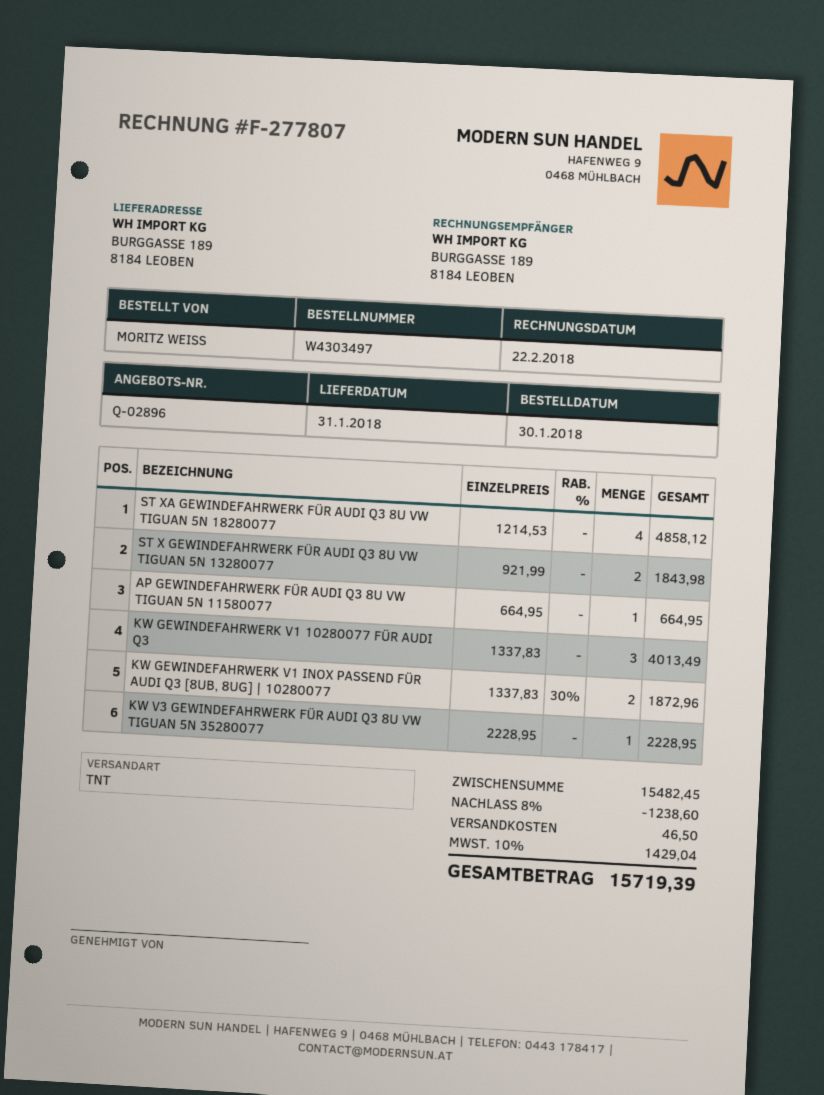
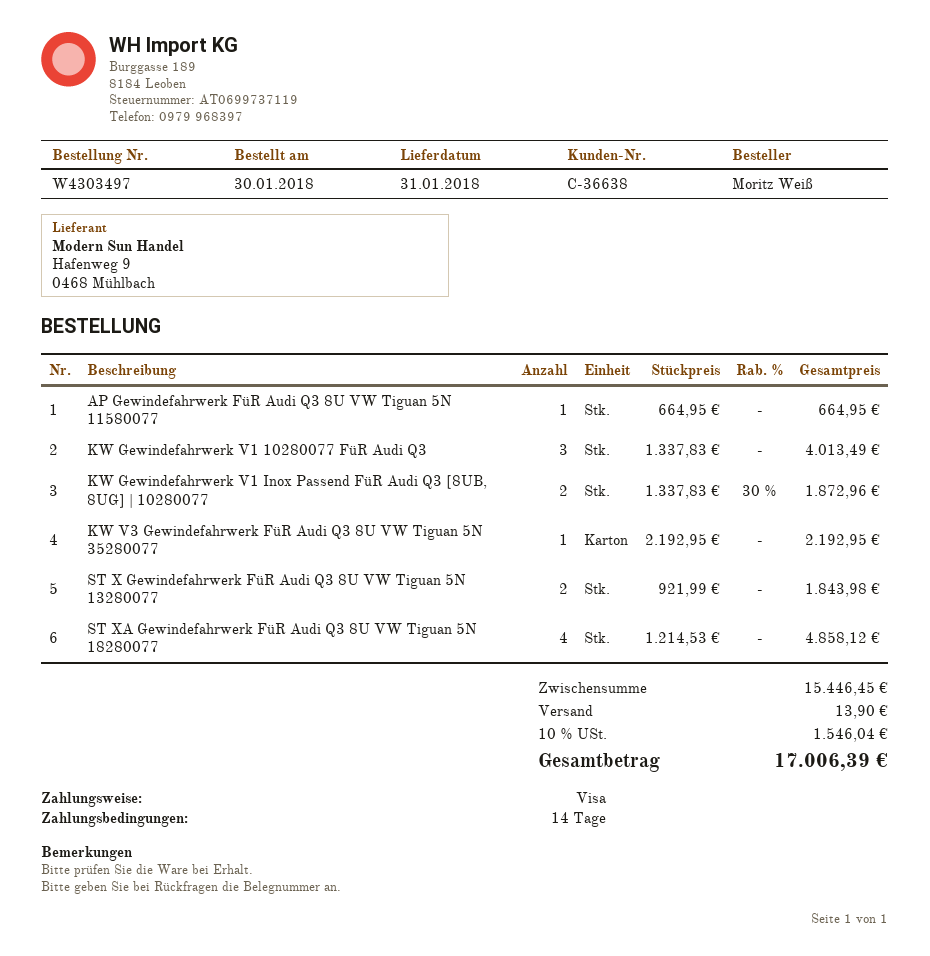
KW V3 GEWINDEFAHRWERK FÜR AUDI Q3 8U VW TIGUAN 5N 35280077: 1 x 2228.95 = 2228.95 -> 1 x 2192.95 = 2192.95
subtotal: 15482.45 -> 15446.45
discount: 8% = 1238.60 -> none
shipping: 46.50 -> 13.90
tax: 10% = 1429.04 -> 10% = 1546.04
total: 15719.39 -> 17006.39

